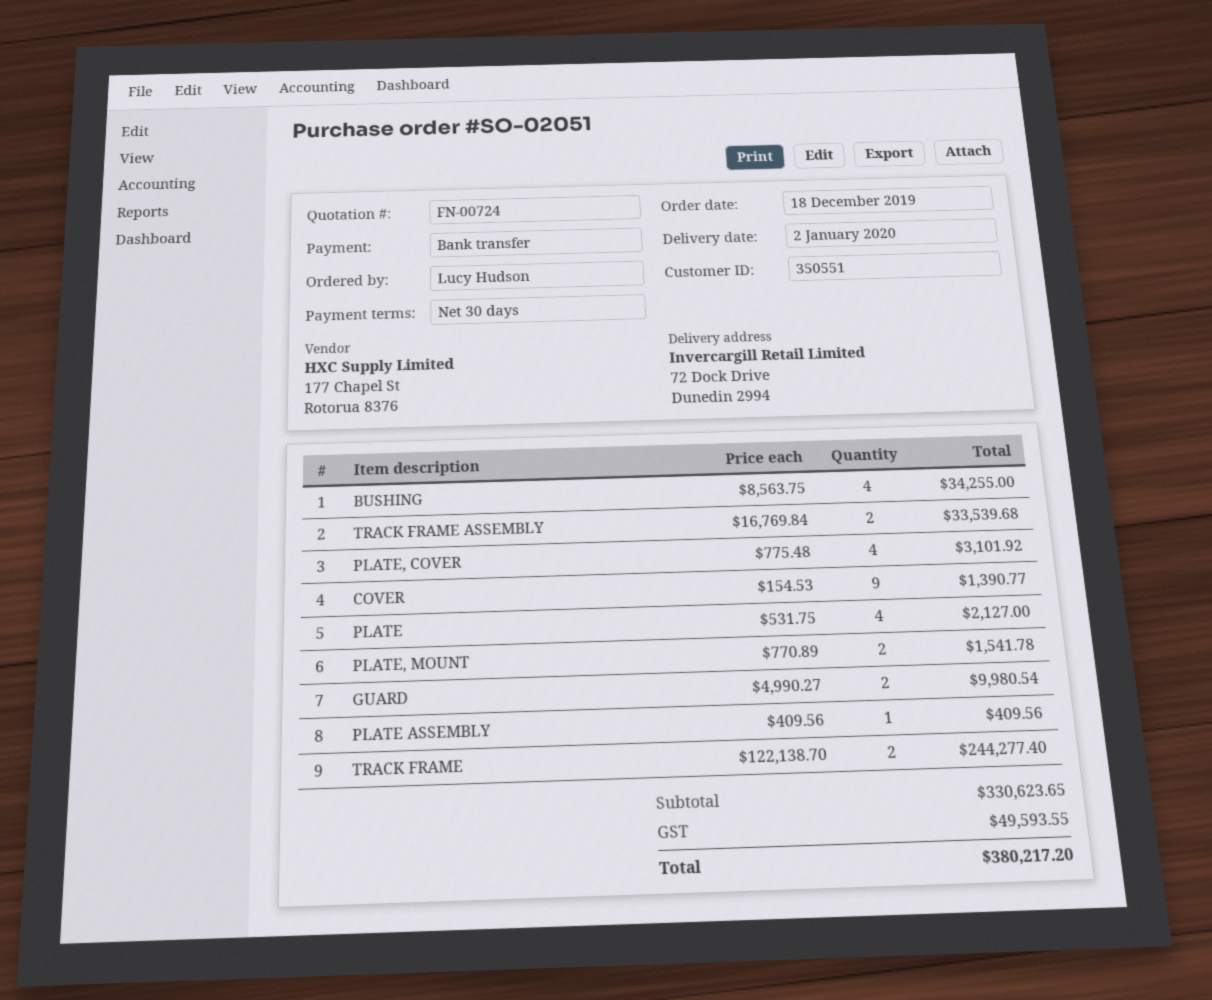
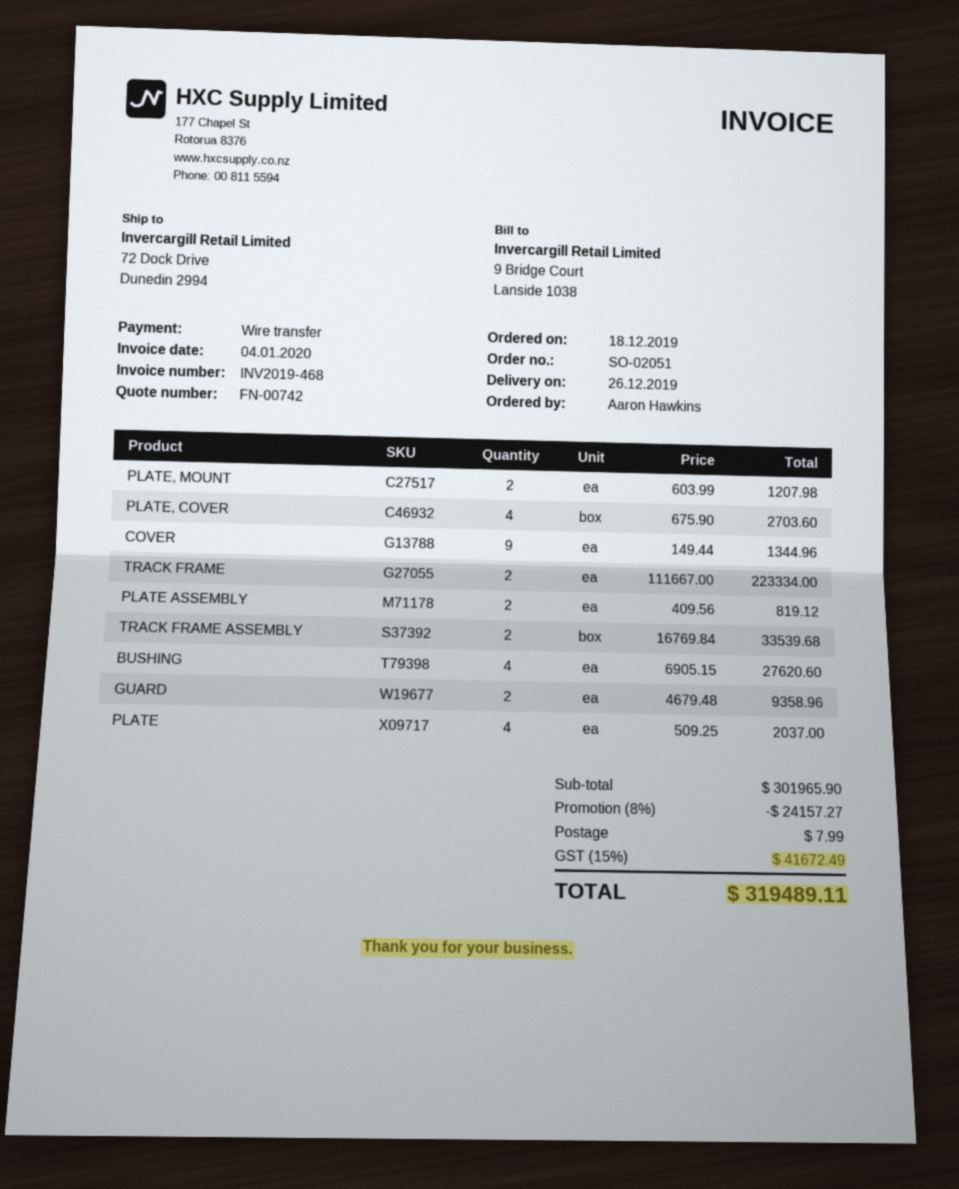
quote number: FN-00724 -> FN-00742
delivery date: 2020-01-02 -> 2019-12-26
ordered by: Lucy Hudson -> Aaron Hawkins
BUSHING: 4 x 8563.75 = 34255.00 -> 4 x 6905.15 = 27620.60
PLATE, COVER: 4 x 775.48 = 3101.92 -> 4 x 675.90 = 2703.60
COVER: 9 x 154.53 = 1390.77 -> 9 x 149.44 = 1344.96
PLATE: 4 x 531.75 = 2127.00 -> 4 x 509.25 = 2037.00
PLATE, MOUNT: 2 x 770.89 = 1541.78 -> 2 x 603.99 = 1207.98
GUARD: 2 x 4990.27 = 9980.54 -> 2 x 4679.48 = 9358.96
PLATE ASSEMBLY: 1 x 409.56 = 409.56 -> 2 x 409.56 = 819.12
TRACK FRAME: 2 x 122138.70 = 244277.40 -> 2 x 111667.00 = 223334.00
subtotal: 330623.65 -> 301965.90
discount: none -> 8% = 24157.27
shipping: none -> 7.99
tax: 49593.55 -> 41672.49
total: 380217.20 -> 319489.11

